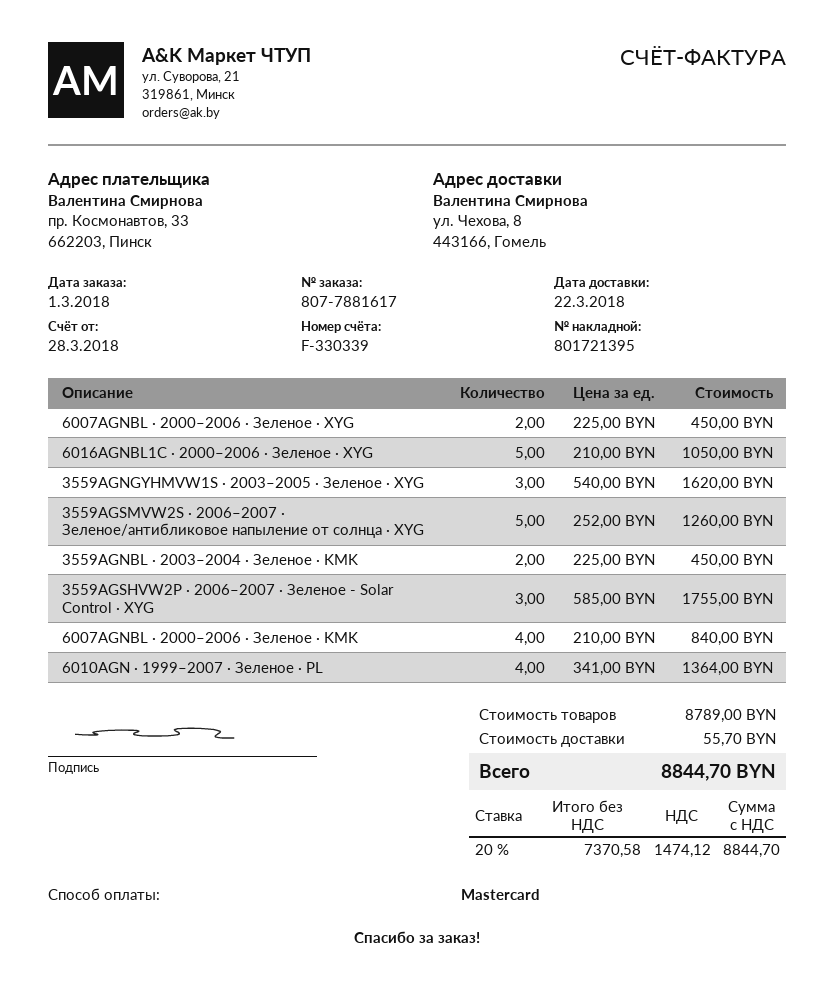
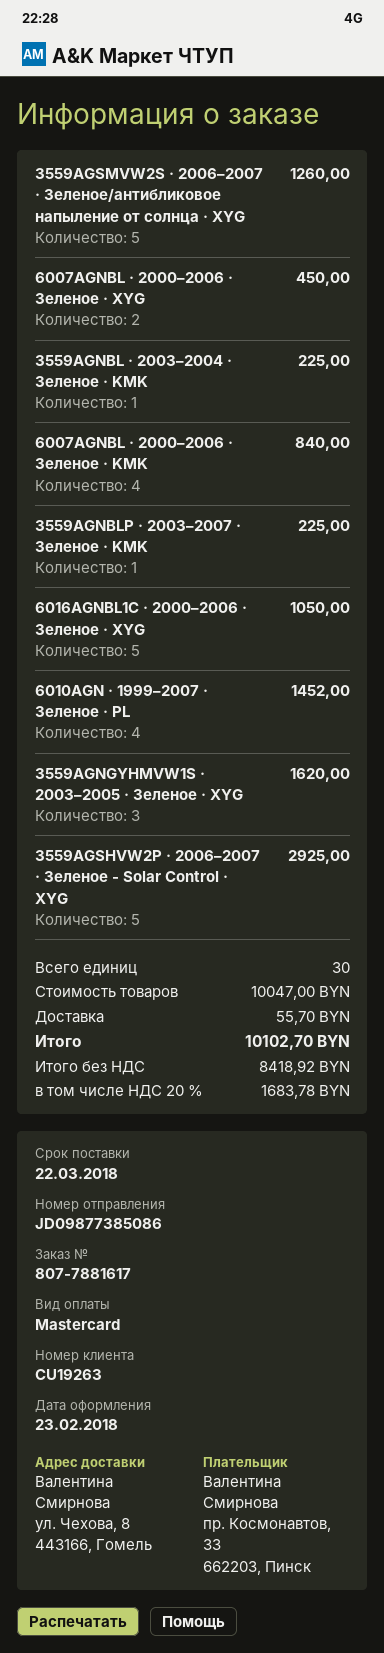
order date: 2018-03-01 -> 2018-02-23
3559AGNBL · 2003–2004 · Зеленое · KMK: 2 for 450.00 -> 1 for 225.00
3559AGSHVW2P · 2006–2007 · Зеленое - Solar Control · XYG: 3 for 1755.00 -> 5 for 2925.00
6010AGN · 1999–2007 · Зеленое · PL: 4 for 1364.00 -> 4 for 1452.00
3559AGNBLP · 2003–2007 · Зеленое · KMK: none -> 1 for 225.00
subtotal: 8789.00 -> 10047.00
net: 7370.58 -> 8418.92
tax: 20% = 1474.12 -> 20% = 1683.78
total: 8844.70 -> 10102.70

